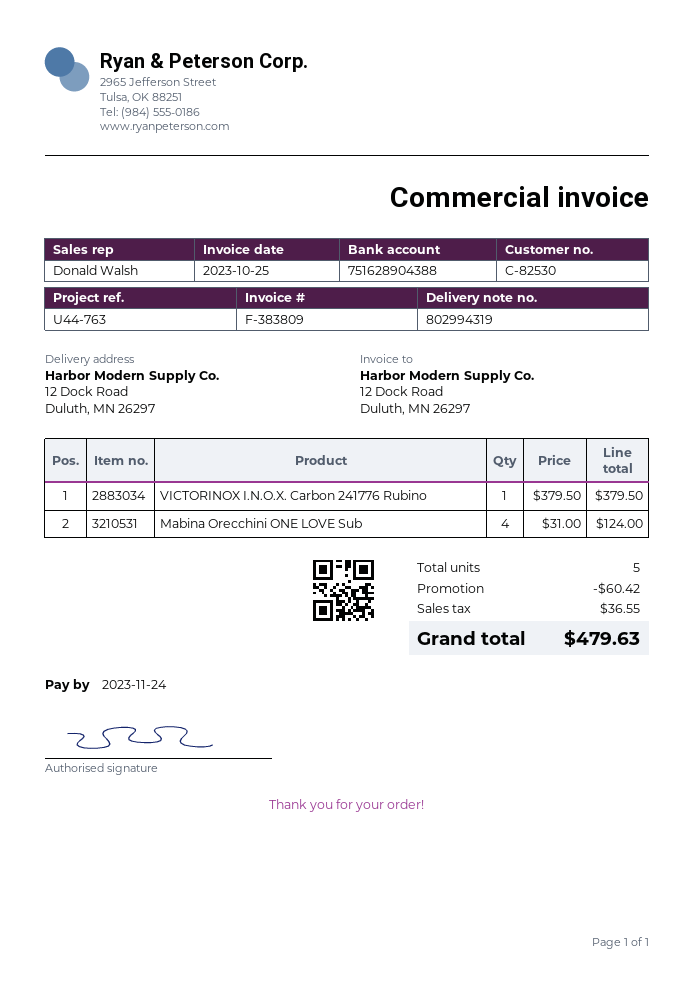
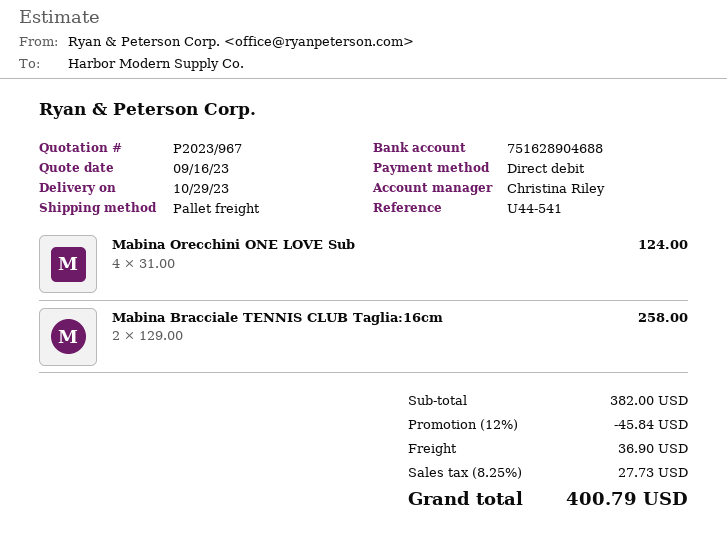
reference: U44-763 -> U44-541
sales rep: Donald Walsh -> Christina Riley
bank account: 751628904388 -> 751628904688
VICTORINOX I.N.O.X. Carbon 241776 Rubino: 1 x 379.50 = 379.50 -> none
Mabina Bracciale TENNIS CLUB Taglia:16cm: none -> 2 x 129.00 = 258.00
discount: 60.42 -> 45.84
shipping: none -> 36.90
tax: 36.55 -> 27.73
total: 479.63 -> 400.79

